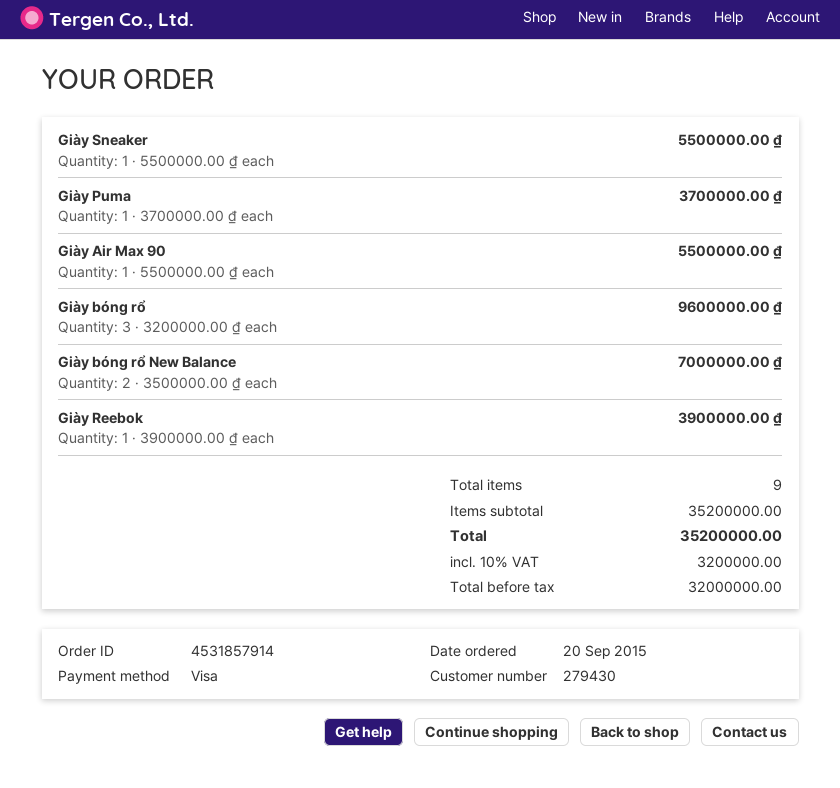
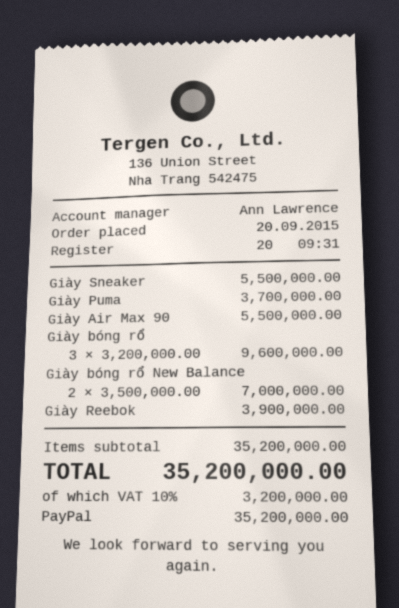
payment method: Visa -> PayPal

